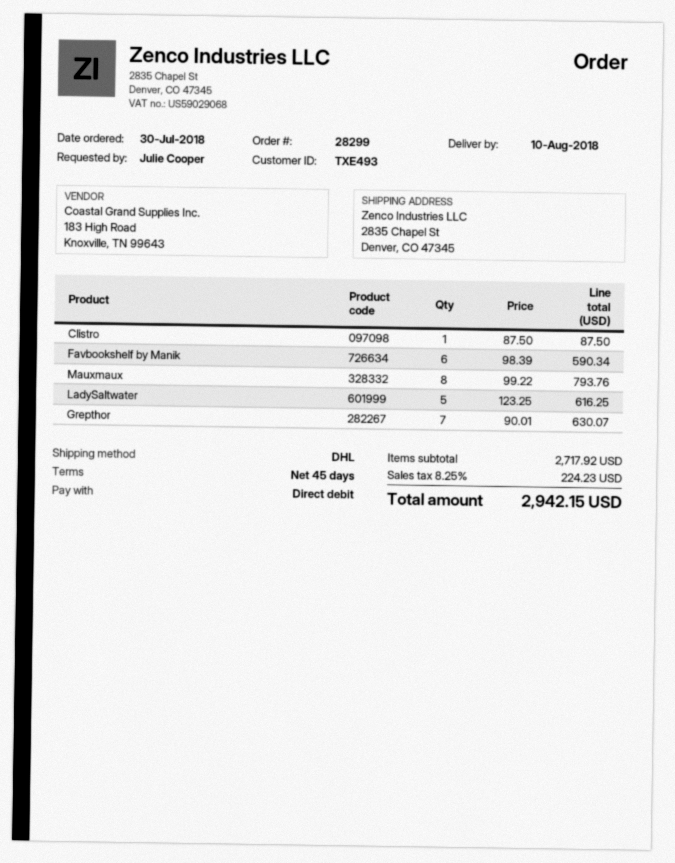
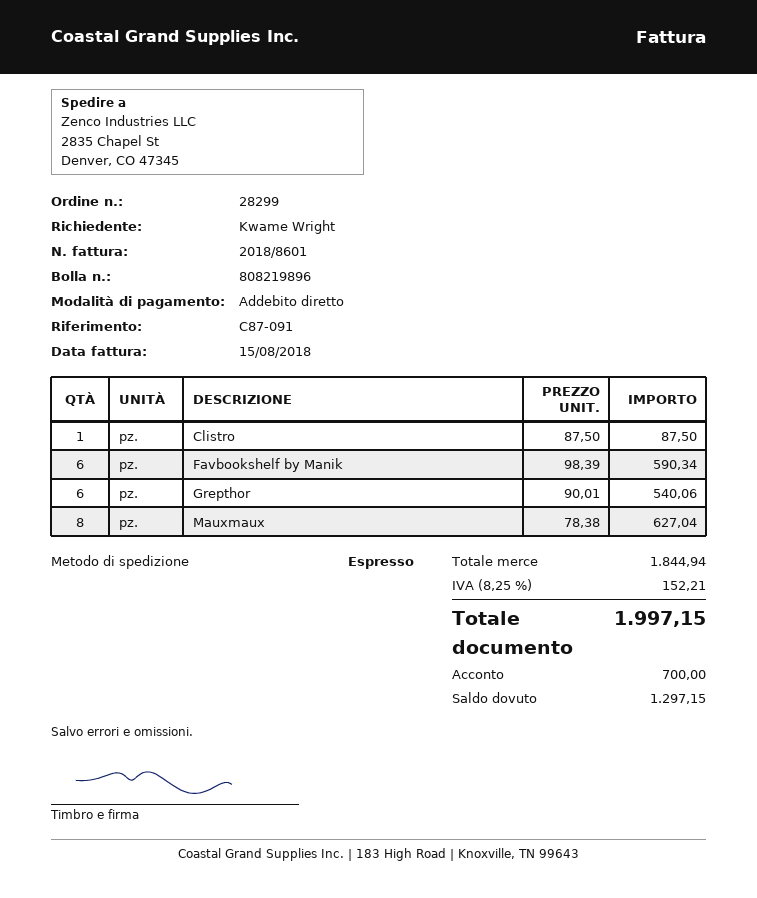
ordered by: Julie Cooper -> Kwame Wright
shipping method: DHL -> express
Mauxmaux: 8 x 99.22 = 793.76 -> 8 x 78.38 = 627.04
LadySaltwater: 5 x 123.25 = 616.25 -> none
Grepthor: 7 x 90.01 = 630.07 -> 6 x 90.01 = 540.06
subtotal: 2717.92 -> 1844.94
tax: 8.25% = 224.23 -> 8.25% = 152.21
total: 2942.15 -> 1997.15

